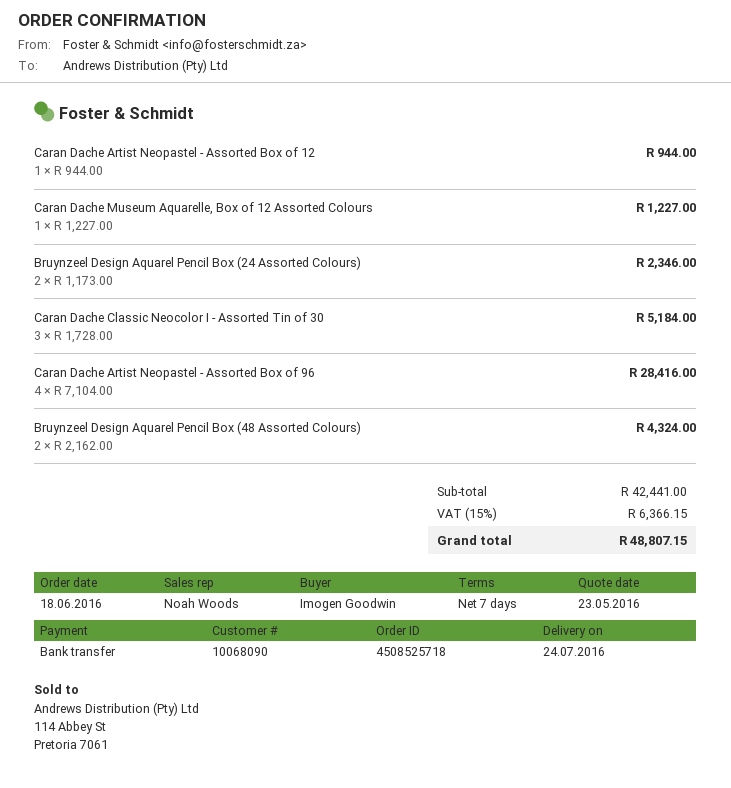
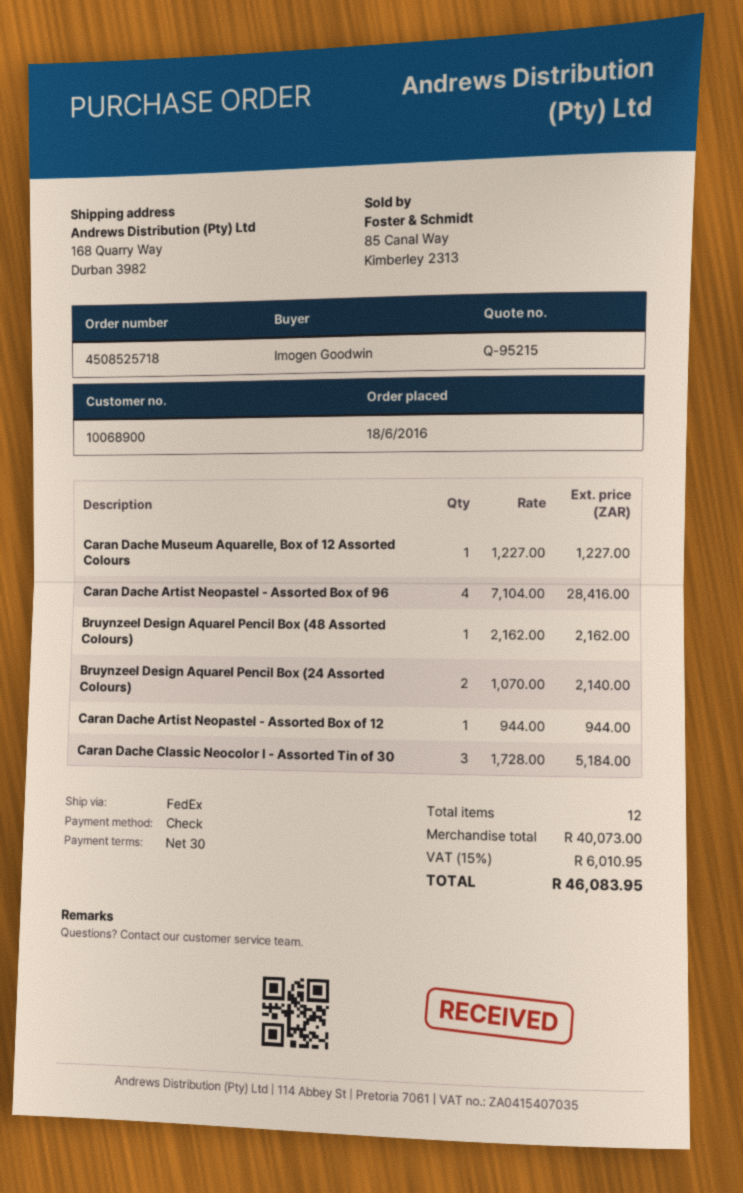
payment terms: 7 days -> 30 days
customer number: 10068090 -> 10068900
payment method: bank transfer -> cheque
Bruynzeel Design Aquarel Pencil Box (24 Assorted Colours): 2 x 1173.00 = 2346.00 -> 2 x 1070.00 = 2140.00
Bruynzeel Design Aquarel Pencil Box (48 Assorted Colours): 2 x 2162.00 = 4324.00 -> 1 x 2162.00 = 2162.00
subtotal: 42441.00 -> 40073.00
tax: 15% = 6366.15 -> 15% = 6010.95
total: 48807.15 -> 46083.95

